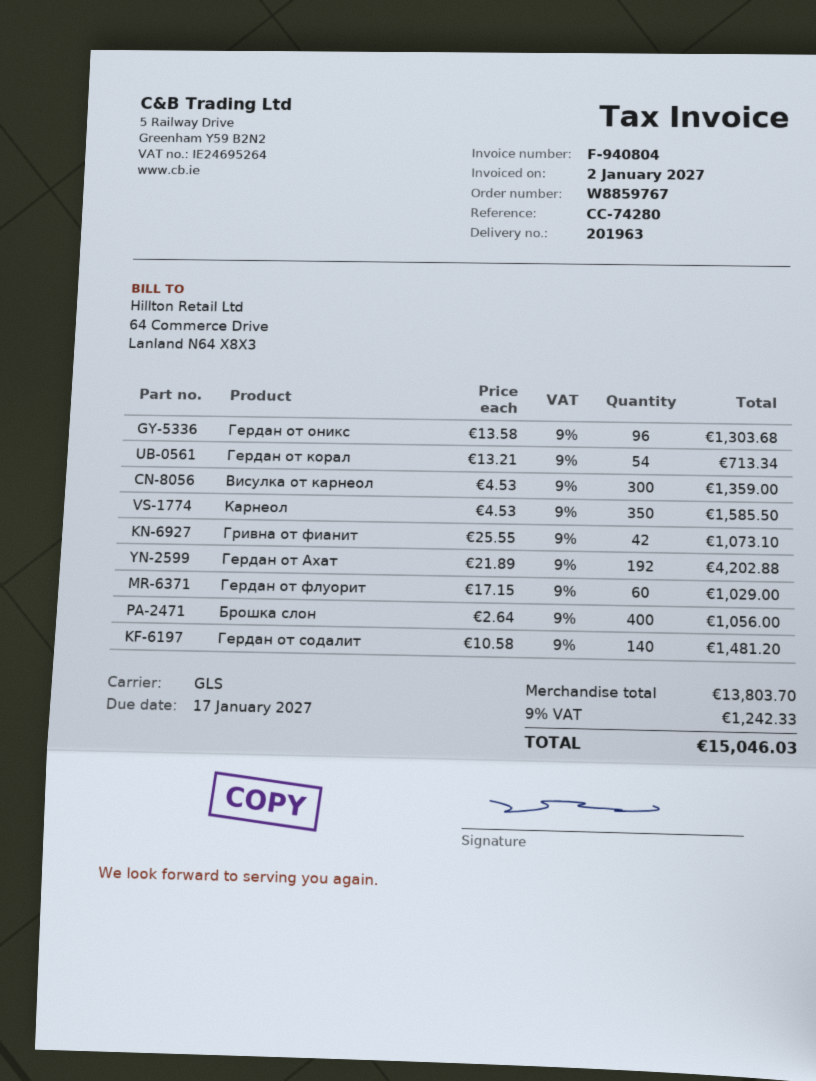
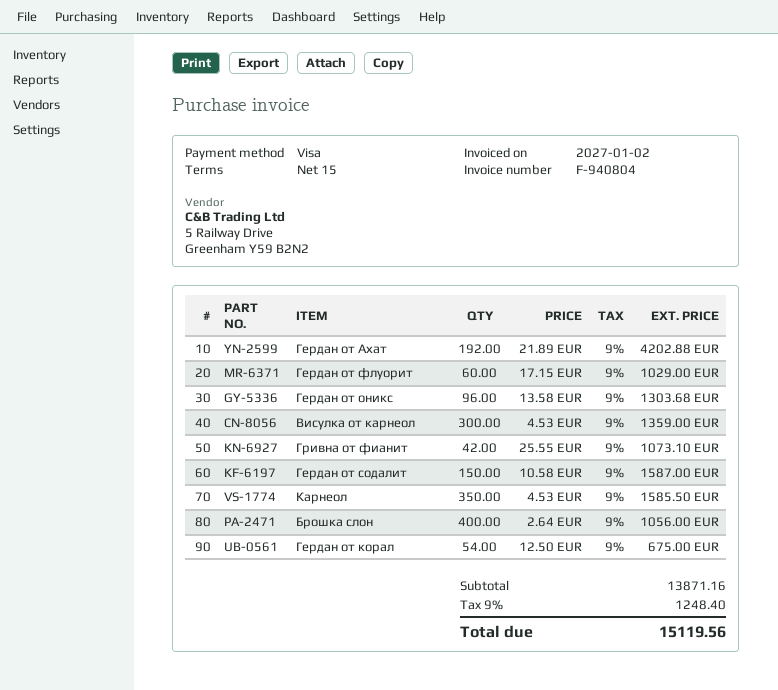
Гердан от корал: 54 x 13.21 = 713.34 -> 54 x 12.50 = 675.00
Гердан от содалит: 140 x 10.58 = 1481.20 -> 150 x 10.58 = 1587.00
subtotal: 13803.70 -> 13871.16
tax: 9% = 1242.33 -> 9% = 1248.40
total: 15046.03 -> 15119.56

